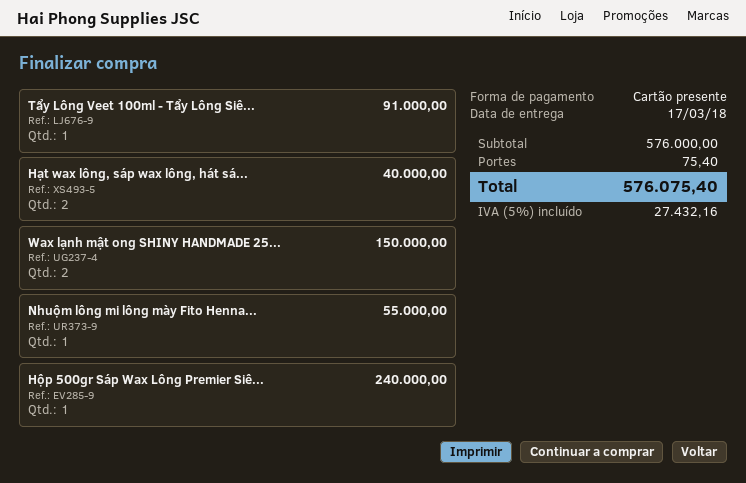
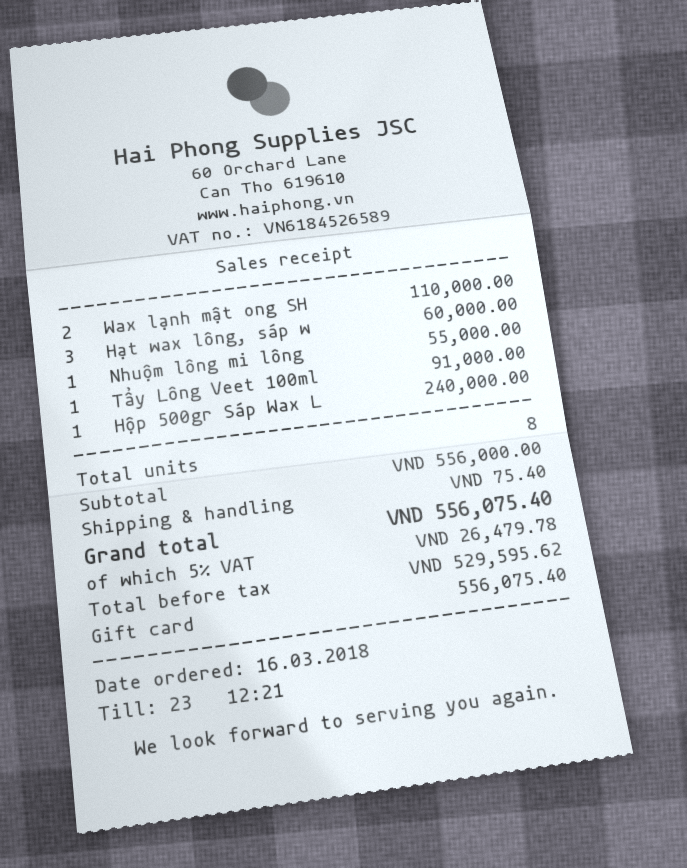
Hạt wax lông, sáp wax lông, hát sá...: 2 for 40000.00 -> 3 for 60000.00
Wax lạnh mật ong SHINY HANDMADE 25...: 2 for 150000.00 -> 2 for 110000.00
subtotal: 576000.00 -> 556000.00
tax: 5% = 27432.16 -> 5% = 26479.78
total: 576075.40 -> 556075.40

